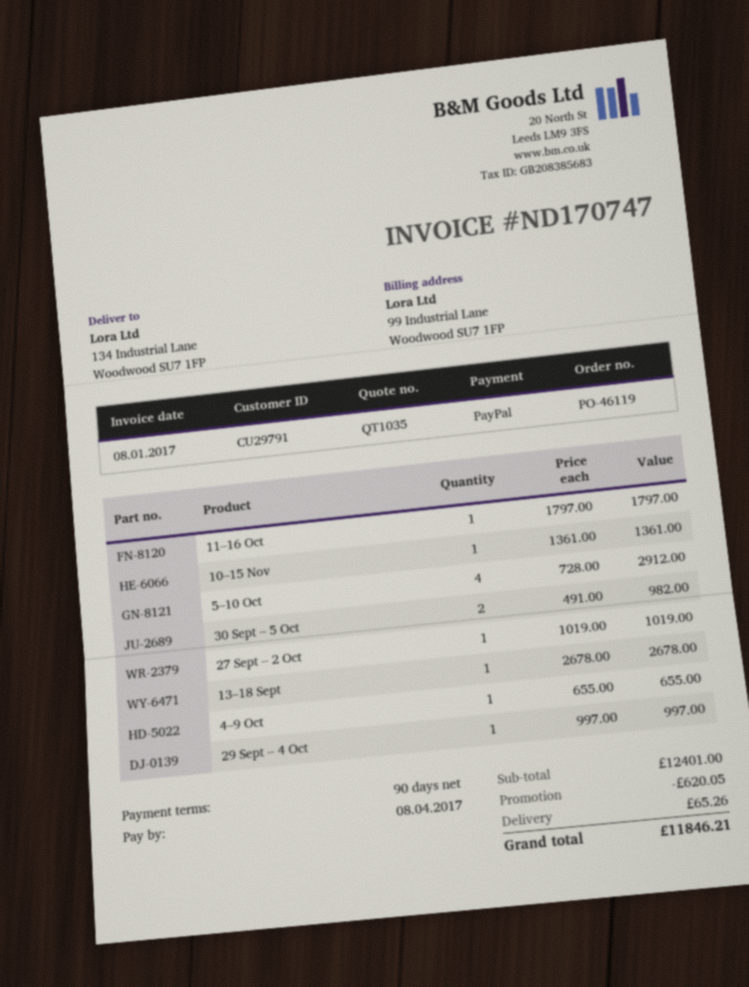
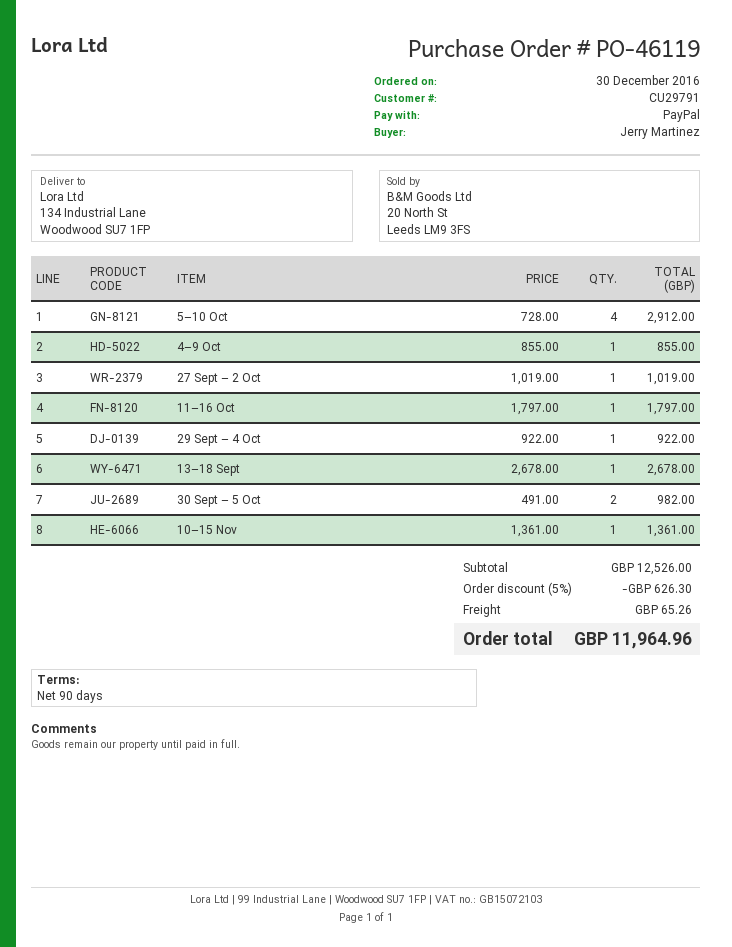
4–9 Oct: 1 x 655.00 = 655.00 -> 1 x 855.00 = 855.00
29 Sept – 4 Oct: 1 x 997.00 = 997.00 -> 1 x 922.00 = 922.00
subtotal: 12401.00 -> 12526.00
discount: 620.05 -> 626.30
total: 11846.21 -> 11964.96

